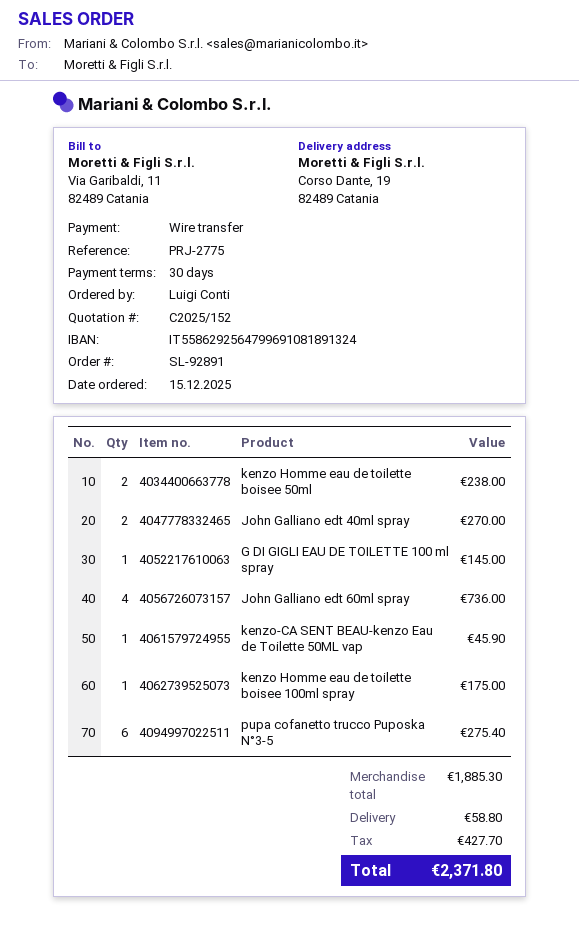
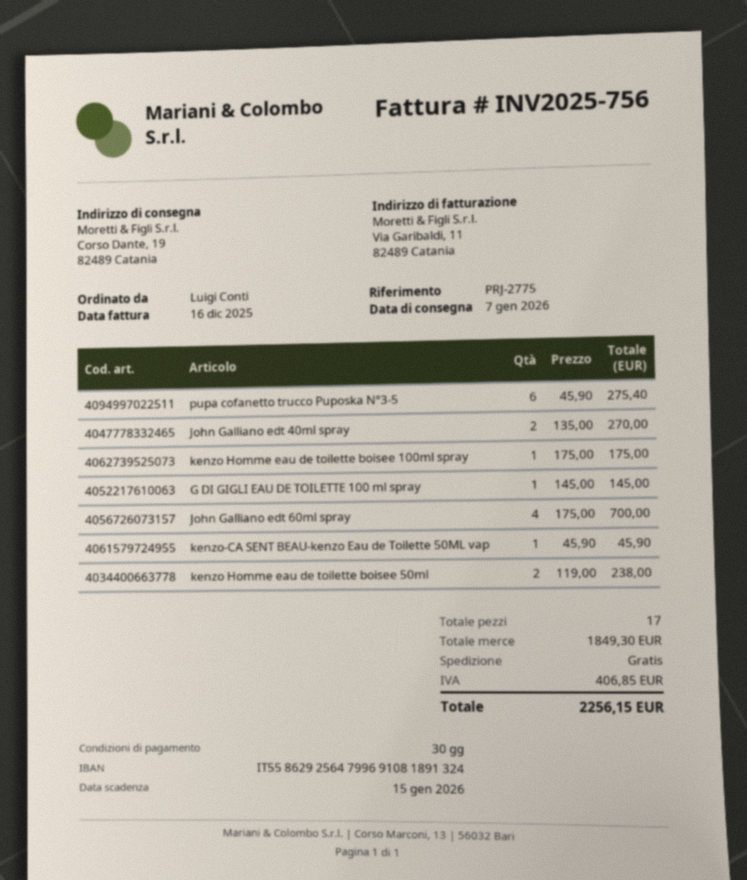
John Galliano edt 60ml spray: 4 for 736.00 -> 4 for 700.00
subtotal: 1885.30 -> 1849.30
shipping: 58.80 -> 0.00
tax: 427.70 -> 406.85
total: 2371.80 -> 2256.15

